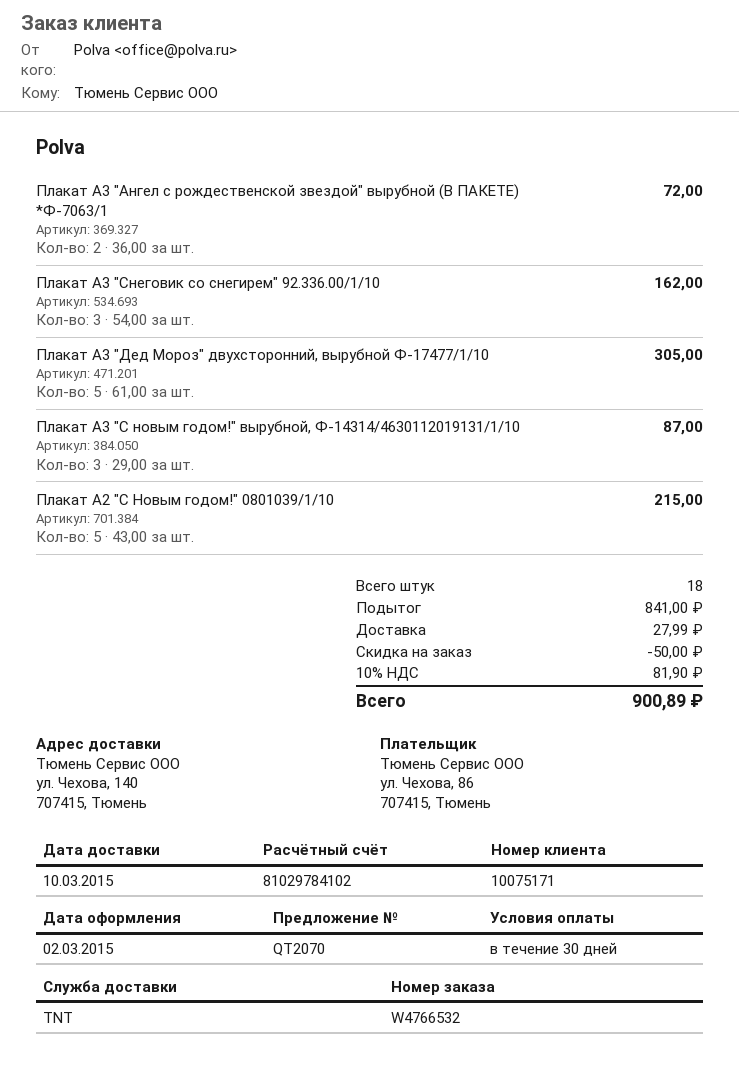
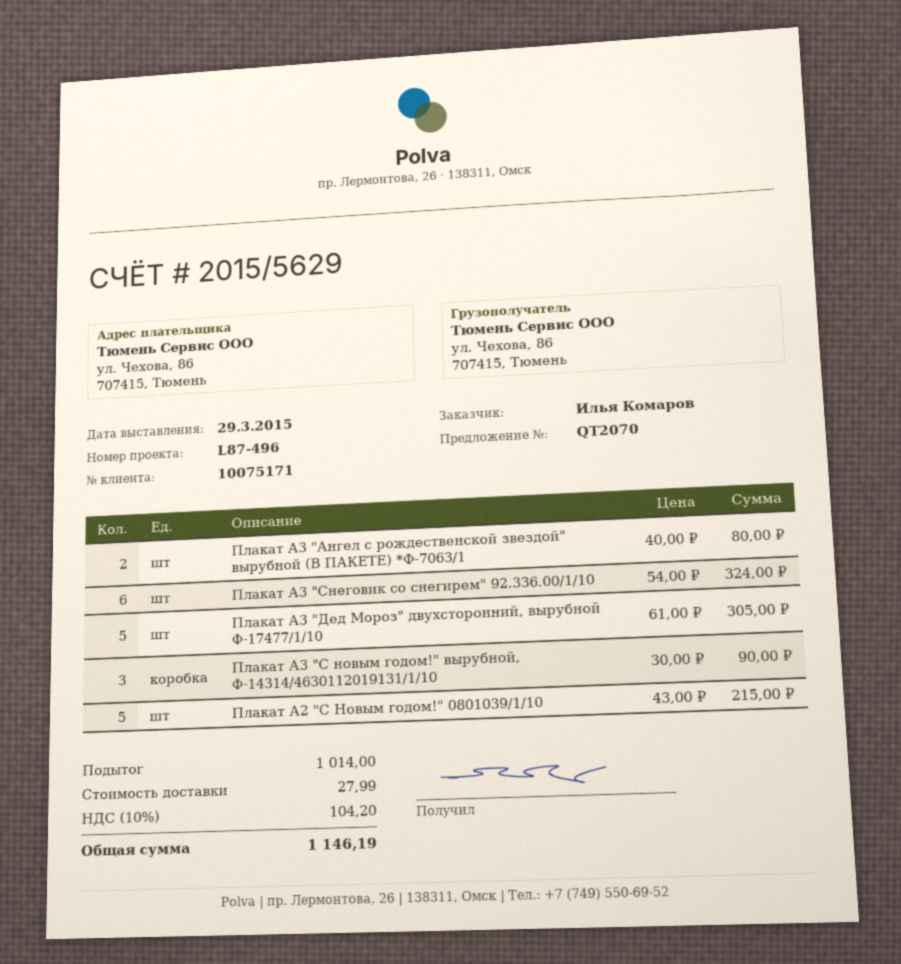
ship to: ул. Чехова, 140, 707415, Тюмень -> ул. Чехова, 86, 707415, Тюмень
Плакат А3 "Ангел с рождественской звездой" вырубной (В ПАКЕТЕ) *Ф-7063/1: 2 x 36.00 = 72.00 -> 2 x 40.00 = 80.00
Плакат А3 "Снеговик со снегирем" 92.336.00/1/10: 3 x 54.00 = 162.00 -> 6 x 54.00 = 324.00
Плакат А3 "С новым годом!" вырубной, Ф-14314/4630112019131/1/10: 3 x 29.00 = 87.00 -> 3 x 30.00 = 90.00
subtotal: 841.00 -> 1014.00
discount: 50.00 -> none
tax: 10% = 81.90 -> 10% = 104.20
total: 900.89 -> 1146.19

